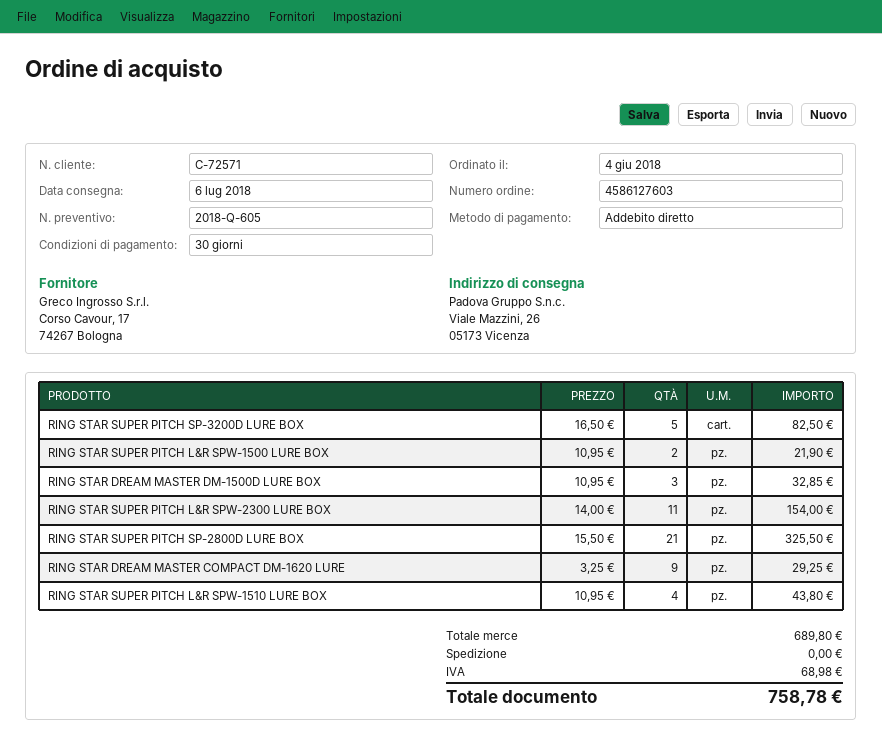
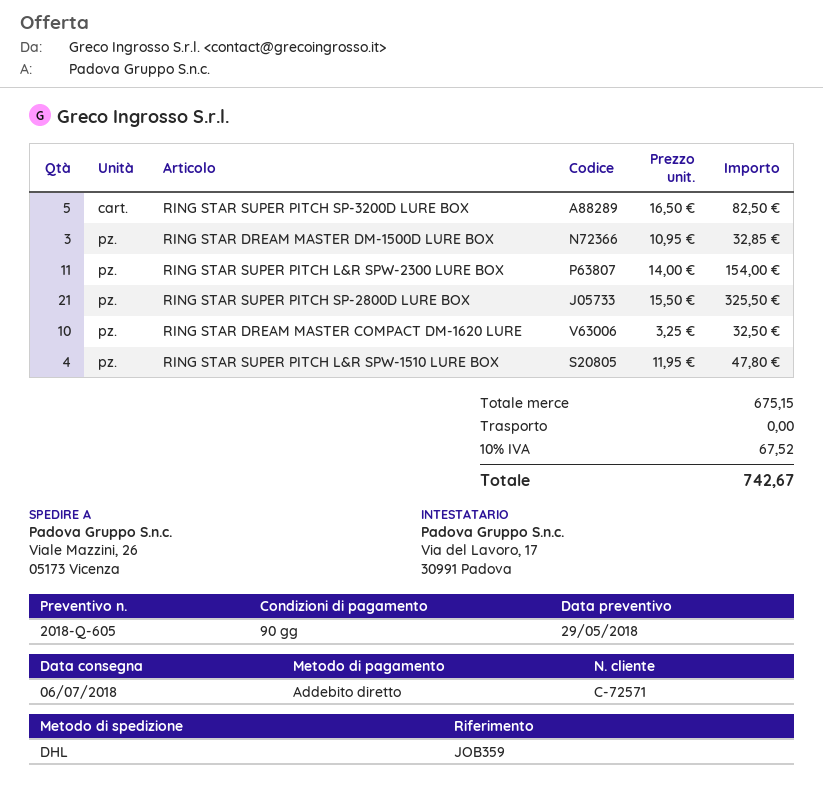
payment terms: 30 days -> 90 days
RING STAR SUPER PITCH L&R SPW-1500 LURE BOX: 2 x 10.95 = 21.90 -> none
RING STAR DREAM MASTER COMPACT DM-1620 LURE: 9 x 3.25 = 29.25 -> 10 x 3.25 = 32.50
RING STAR SUPER PITCH L&R SPW-1510 LURE BOX: 4 x 10.95 = 43.80 -> 4 x 11.95 = 47.80
subtotal: 689.80 -> 675.15
tax: 68.98 -> 67.52
total: 758.78 -> 742.67

